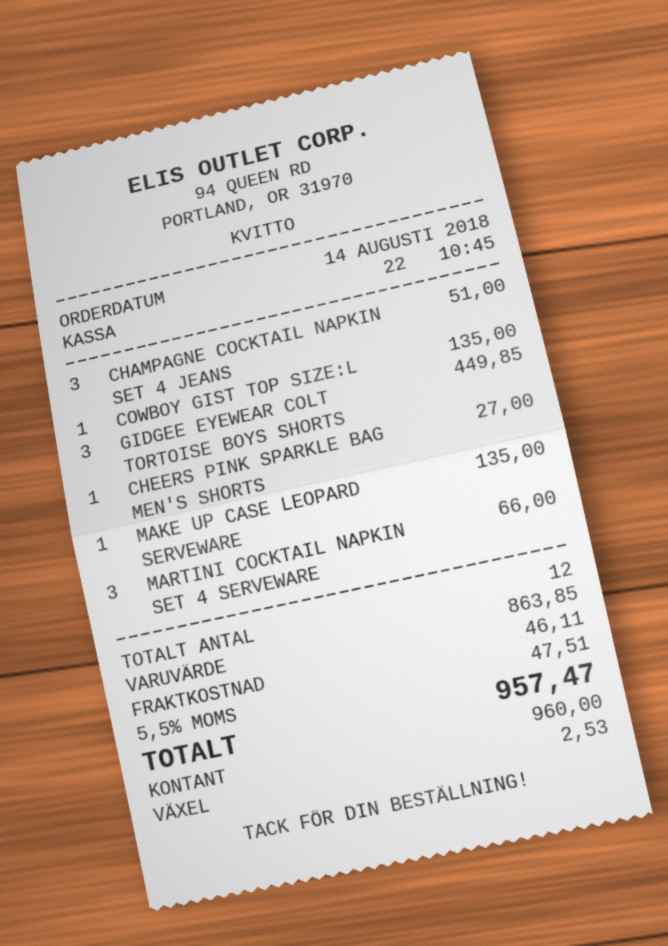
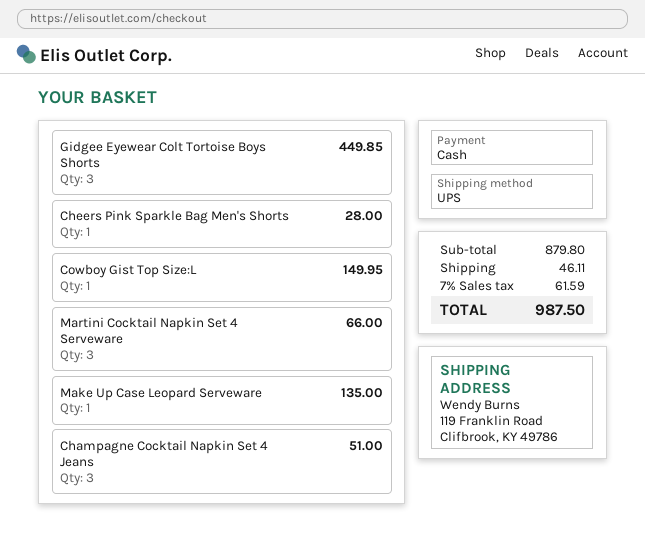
COWBOY GIST TOP SIZE:L: 1 for 135.00 -> 1 for 149.95
CHEERS PINK SPARKLE BAG MEN'S SHORTS: 1 for 27.00 -> 1 for 28.00
subtotal: 863.85 -> 879.80
tax: 5.5% = 47.51 -> 7% = 61.59
total: 957.47 -> 987.50

